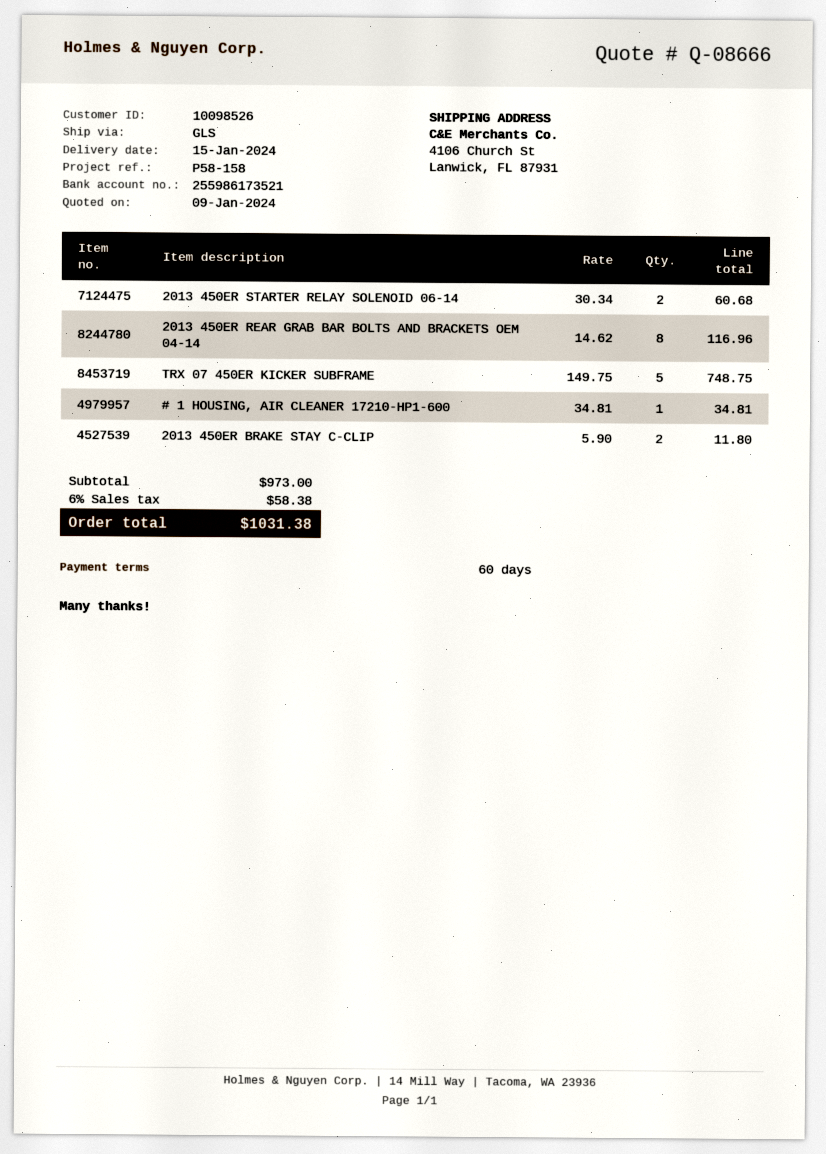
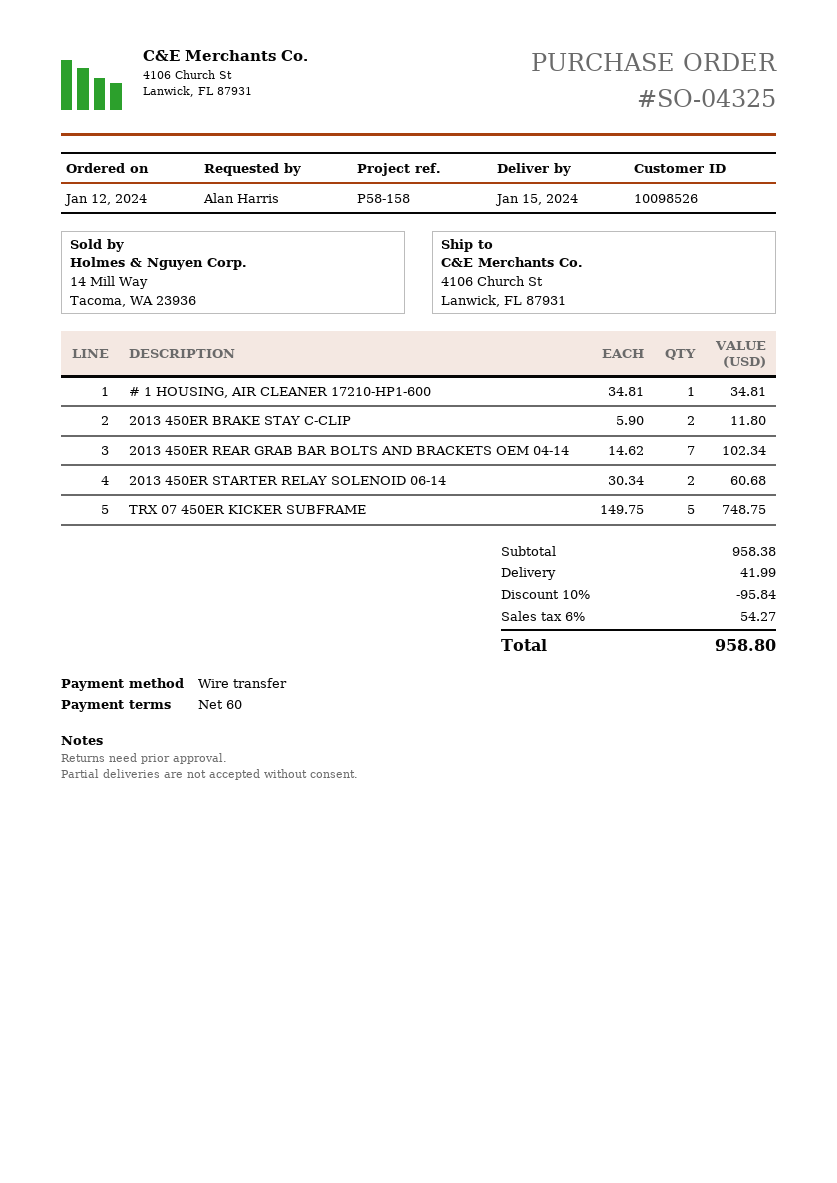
2013 450ER REAR GRAB BAR BOLTS AND BRACKETS OEM 04-14: 8 x 14.62 = 116.96 -> 7 x 14.62 = 102.34
subtotal: 973.00 -> 958.38
discount: none -> 10% = 95.84
shipping: none -> 41.99
tax: 6% = 58.38 -> 6% = 54.27
total: 1031.38 -> 958.80

